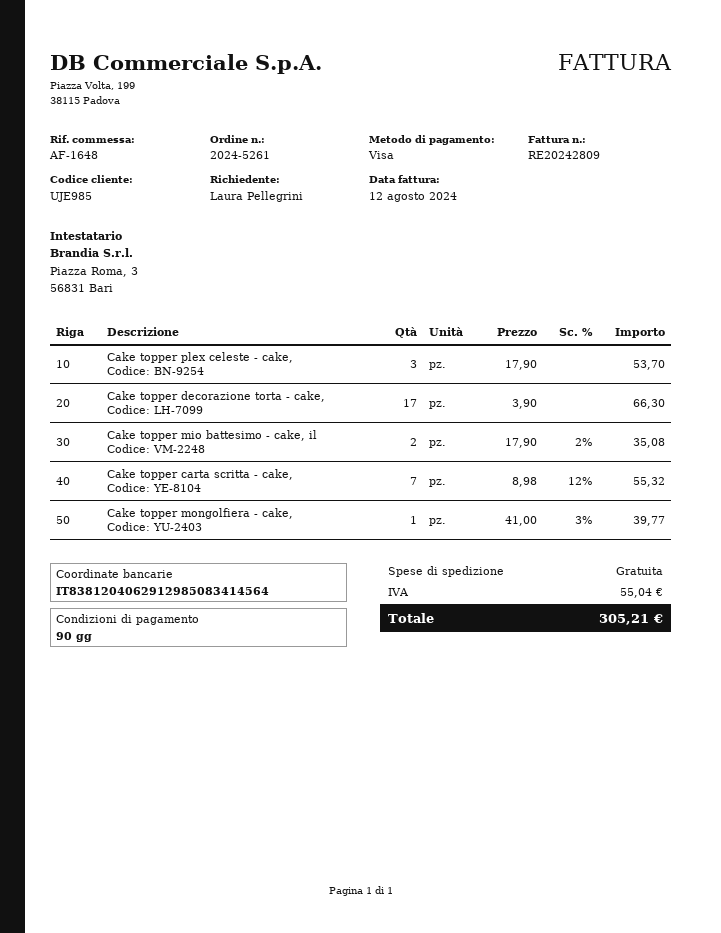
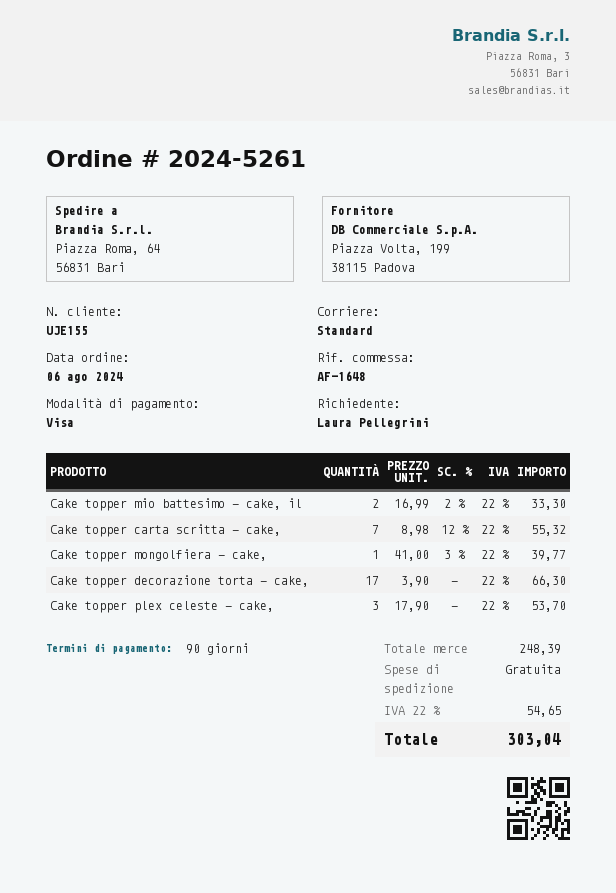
customer number: UJE985 -> UJE155
Cake topper mio battesimo - cake, il: 2 x 17.90 - 2% = 35.08 -> 2 x 16.99 - 2% = 33.30
tax: 55.04 -> 54.65
total: 305.21 -> 303.04

